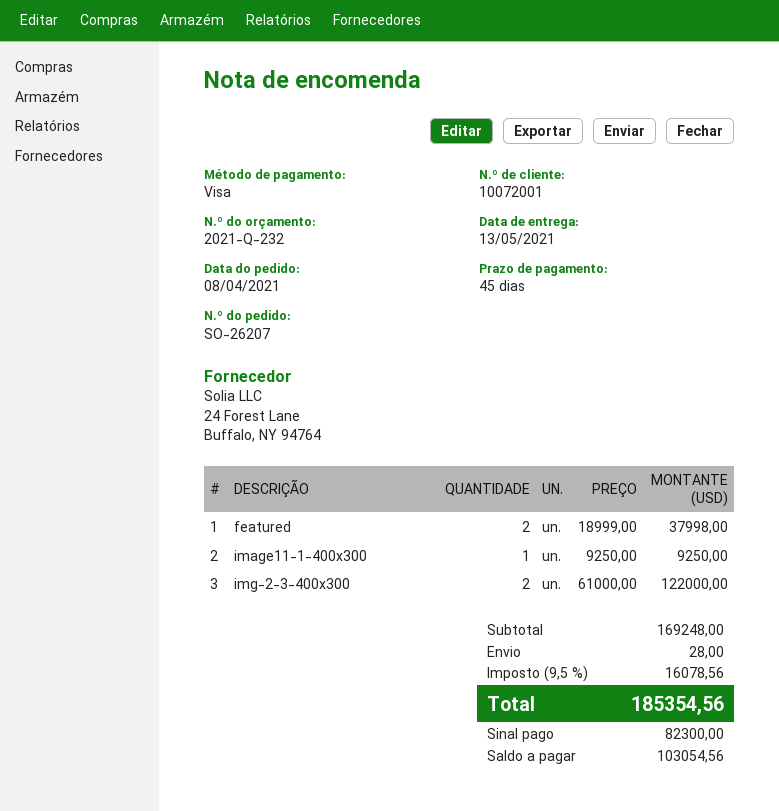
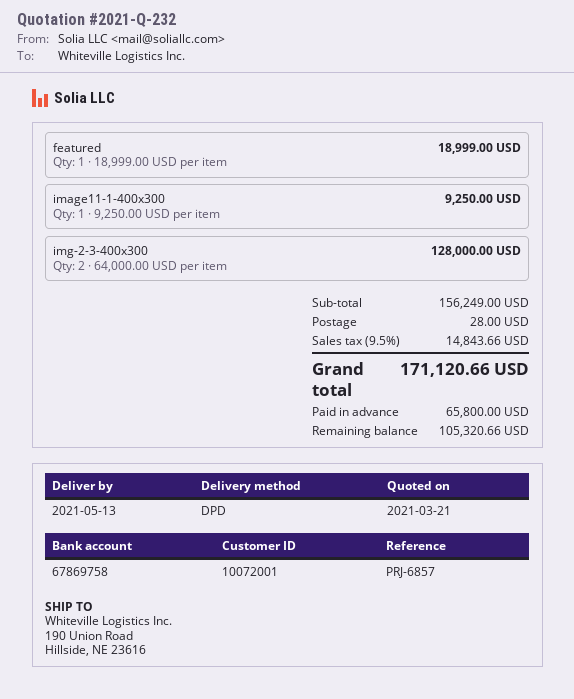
featured: 2 x 18999.00 = 37998.00 -> 1 x 18999.00 = 18999.00
img-2-3-400x300: 2 x 61000.00 = 122000.00 -> 2 x 64000.00 = 128000.00
subtotal: 169248.00 -> 156249.00
tax: 9.5% = 16078.56 -> 9.5% = 14843.66
total: 185354.56 -> 171120.66
deposit: 82300.00 -> 65800.00
balance: 103054.56 -> 105320.66

